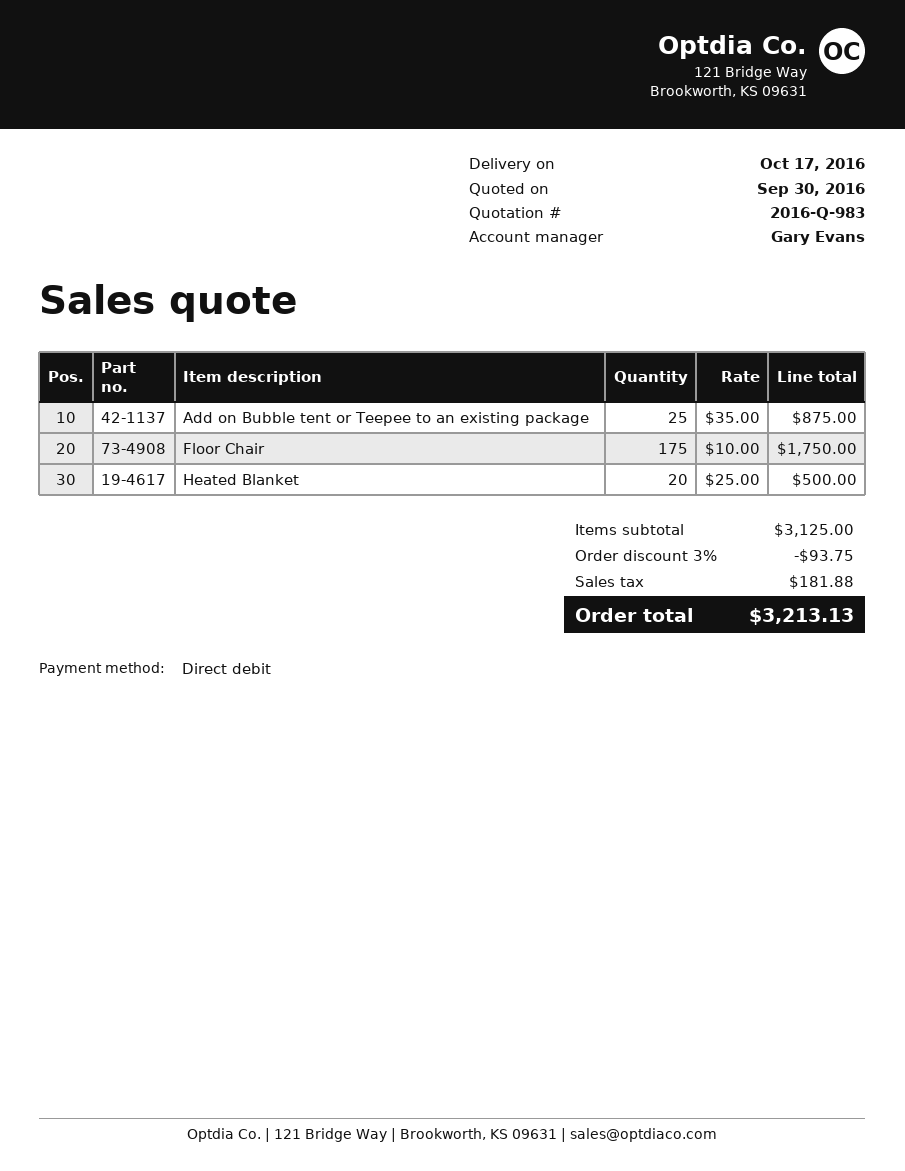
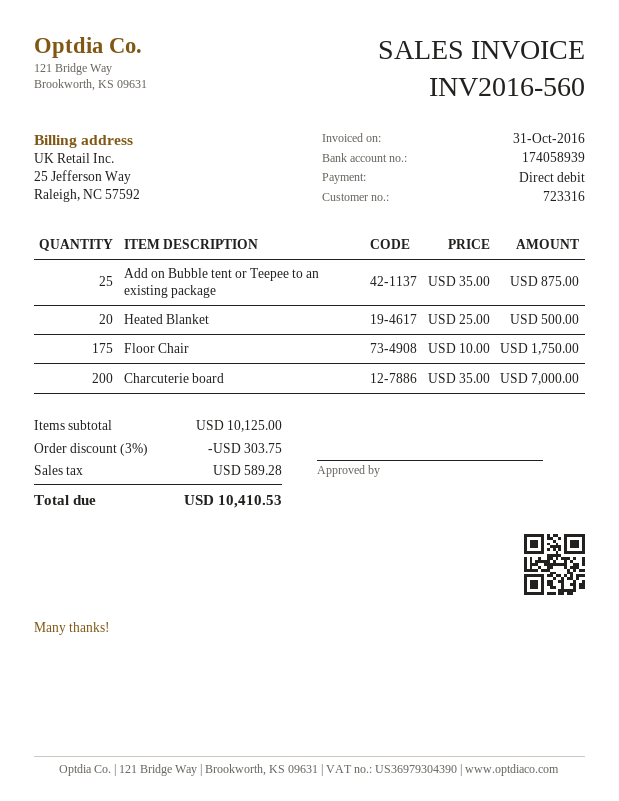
Charcuterie board: none -> 200 x 35.00 = 7000.00
subtotal: 3125.00 -> 10125.00
discount: 3% = 93.75 -> 3% = 303.75
tax: 181.88 -> 589.28
total: 3213.13 -> 10410.53

